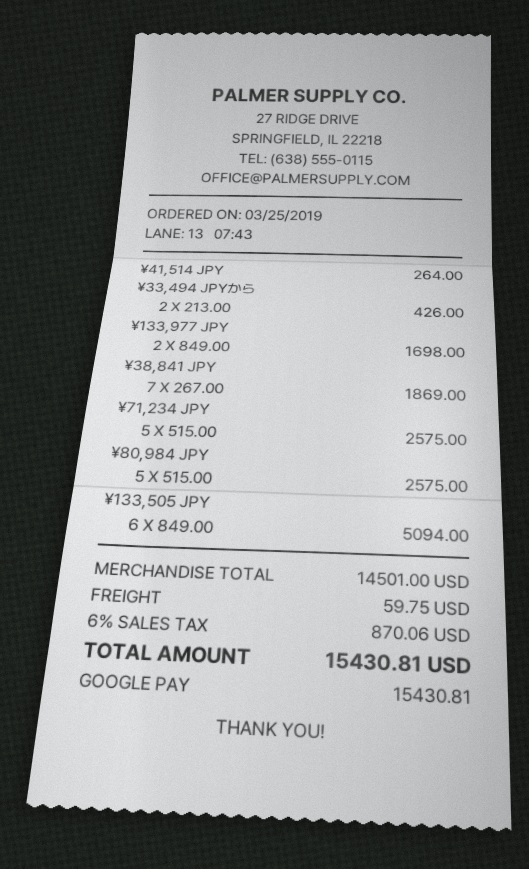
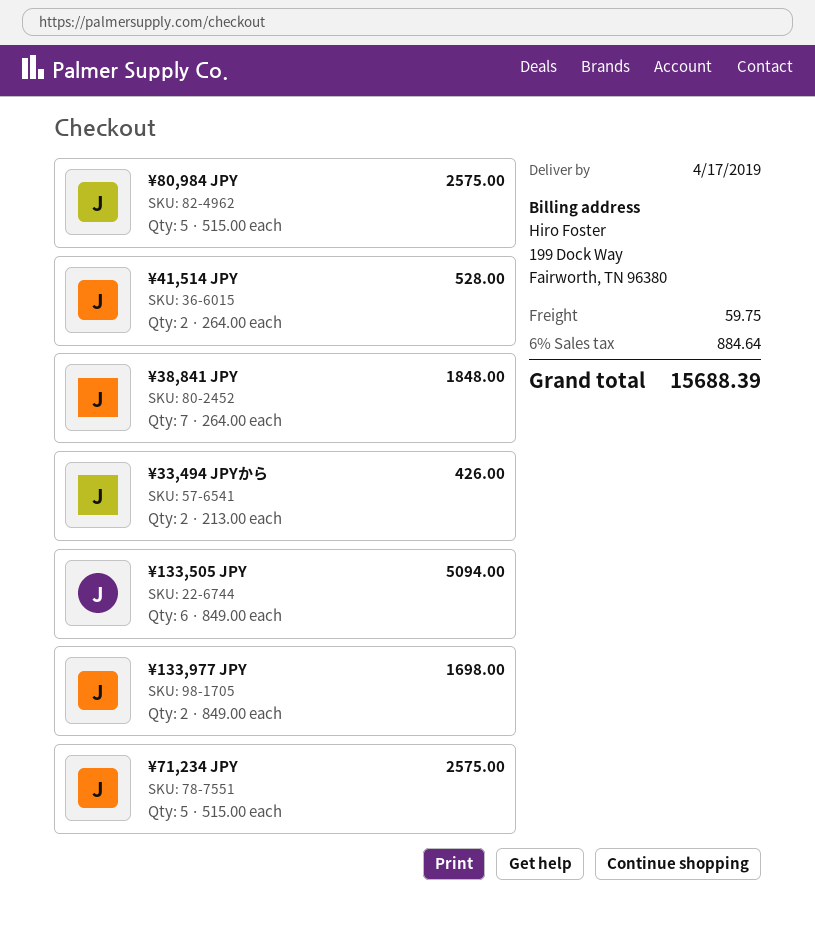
¥41,514 JPY: 1 x 264.00 = 264.00 -> 2 x 264.00 = 528.00
¥38,841 JPY: 7 x 267.00 = 1869.00 -> 7 x 264.00 = 1848.00
tax: 6% = 870.06 -> 6% = 884.64
total: 15430.81 -> 15688.39

